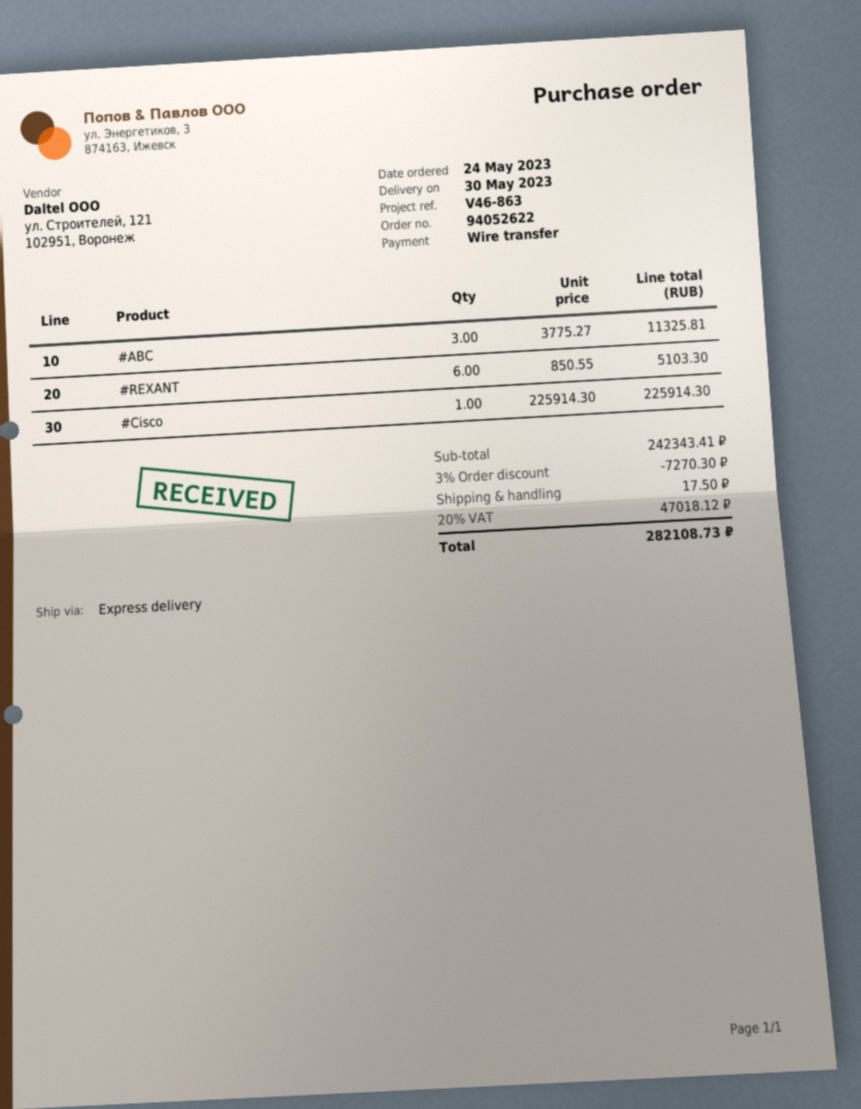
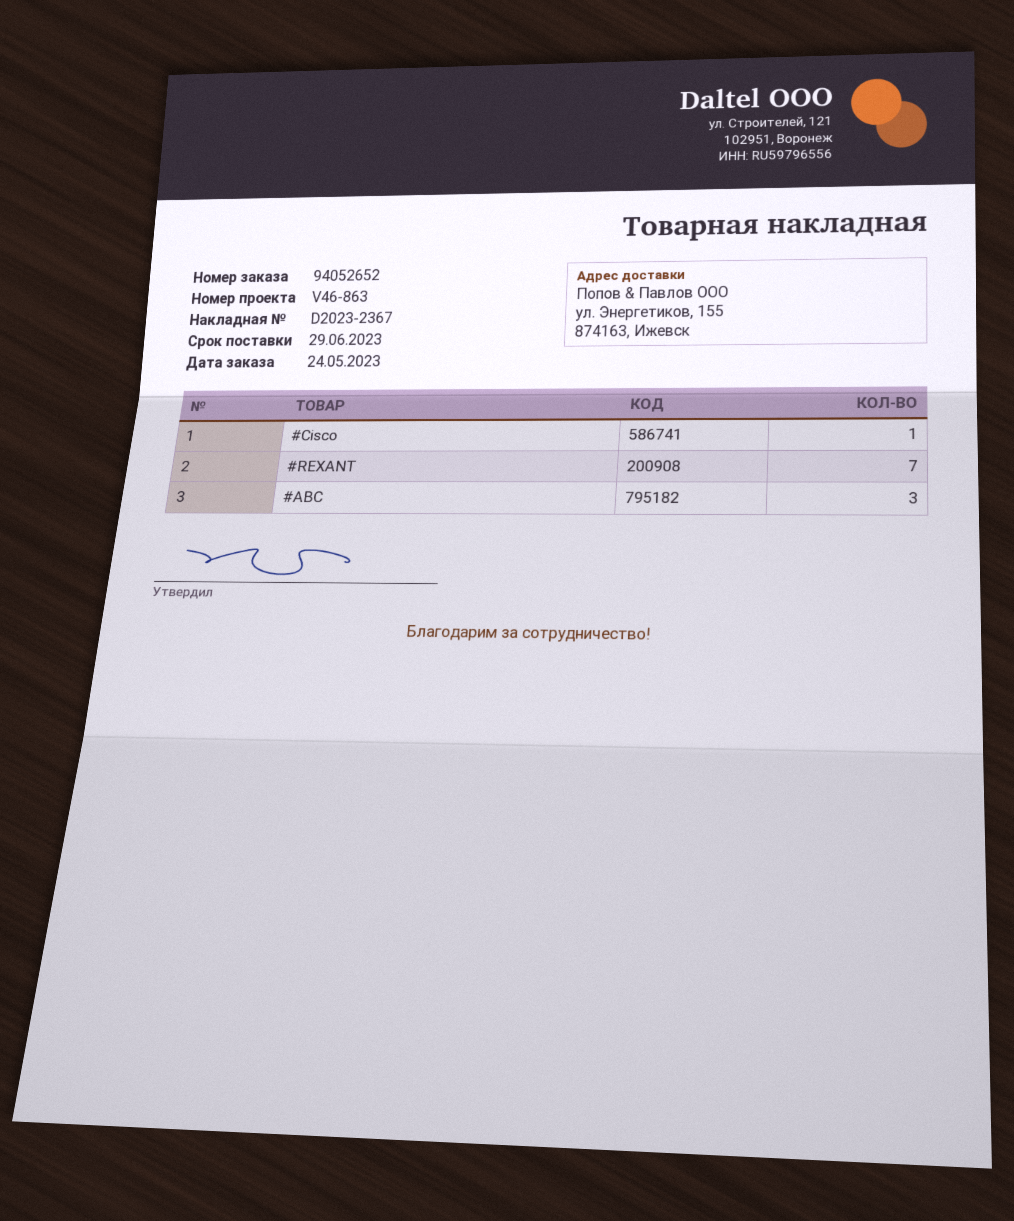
order number: 94052622 -> 94052652
delivery date: 2023-05-30 -> 2023-06-29
#REXANT: 6 -> 7

